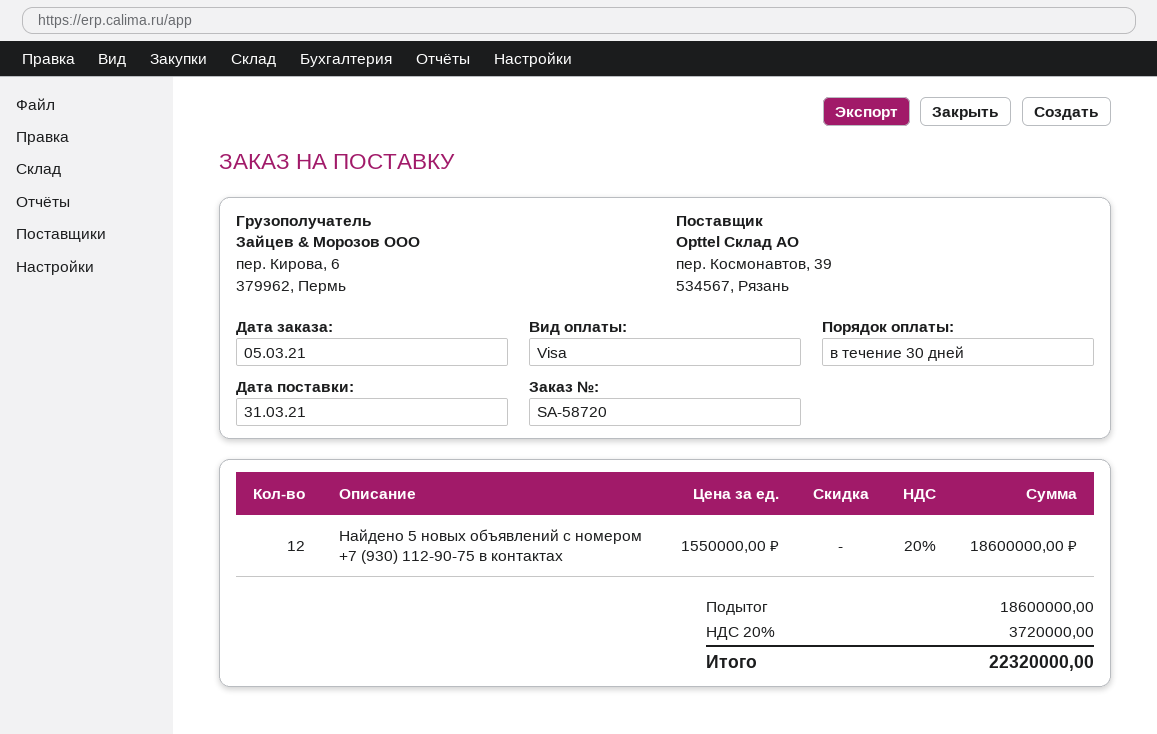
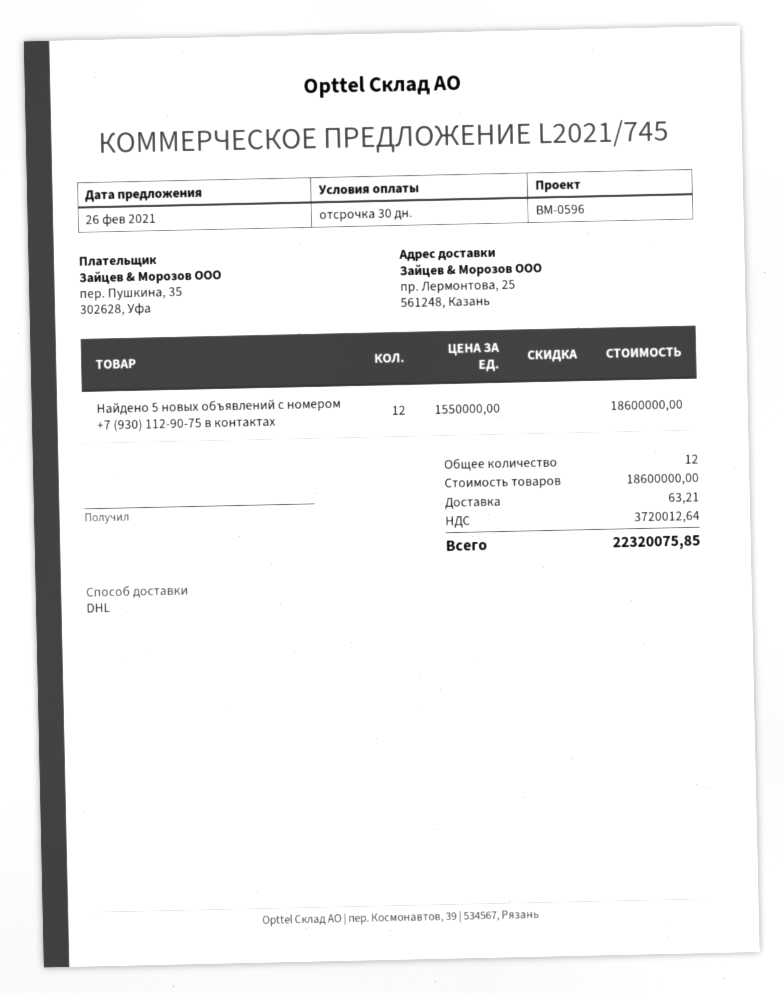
ship to: пер. Кирова, 6, 379962, Пермь -> пр. Лермонтова, 25, 561248, Казань
shipping: none -> 63.21
tax: 3720000.00 -> 3720012.64
total: 22320000.00 -> 22320075.85

